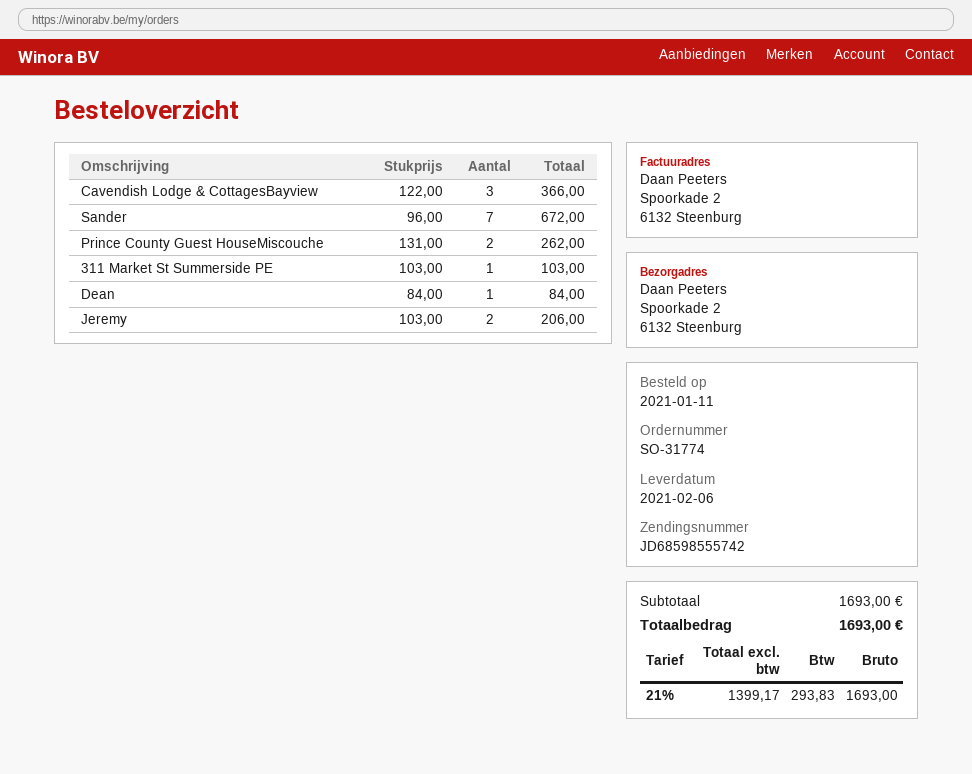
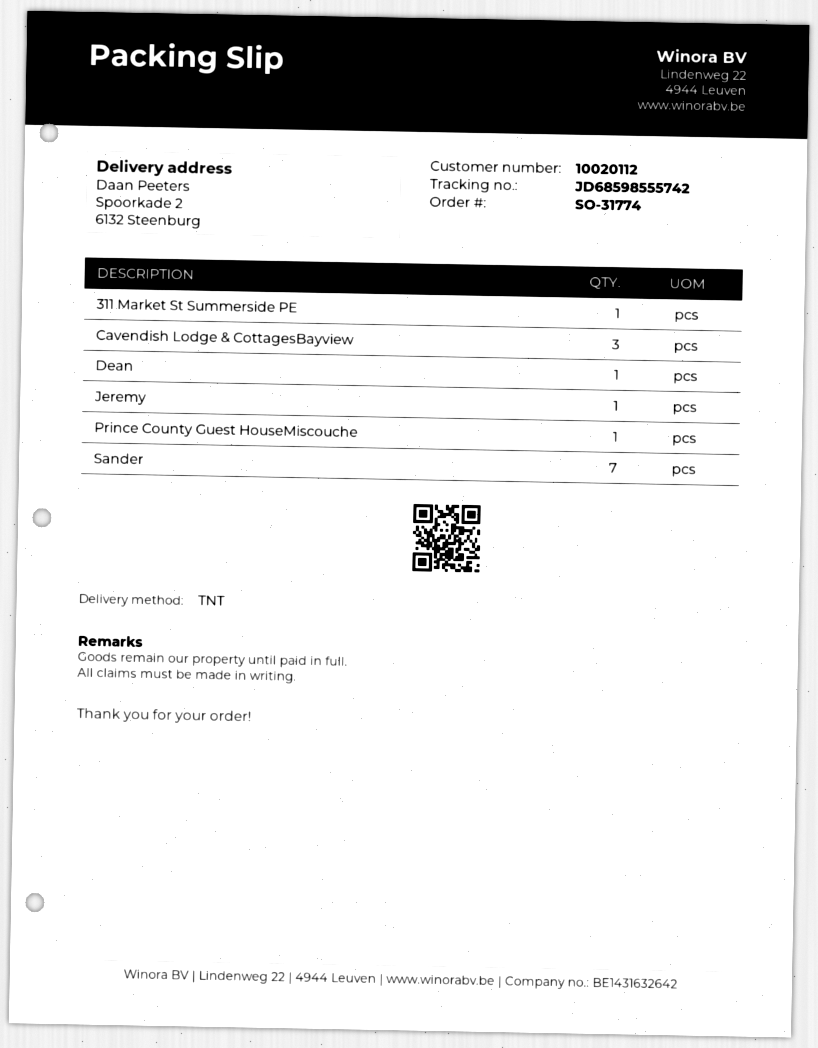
Prince County Guest HouseMiscouche: 2 -> 1
Jeremy: 2 -> 1

